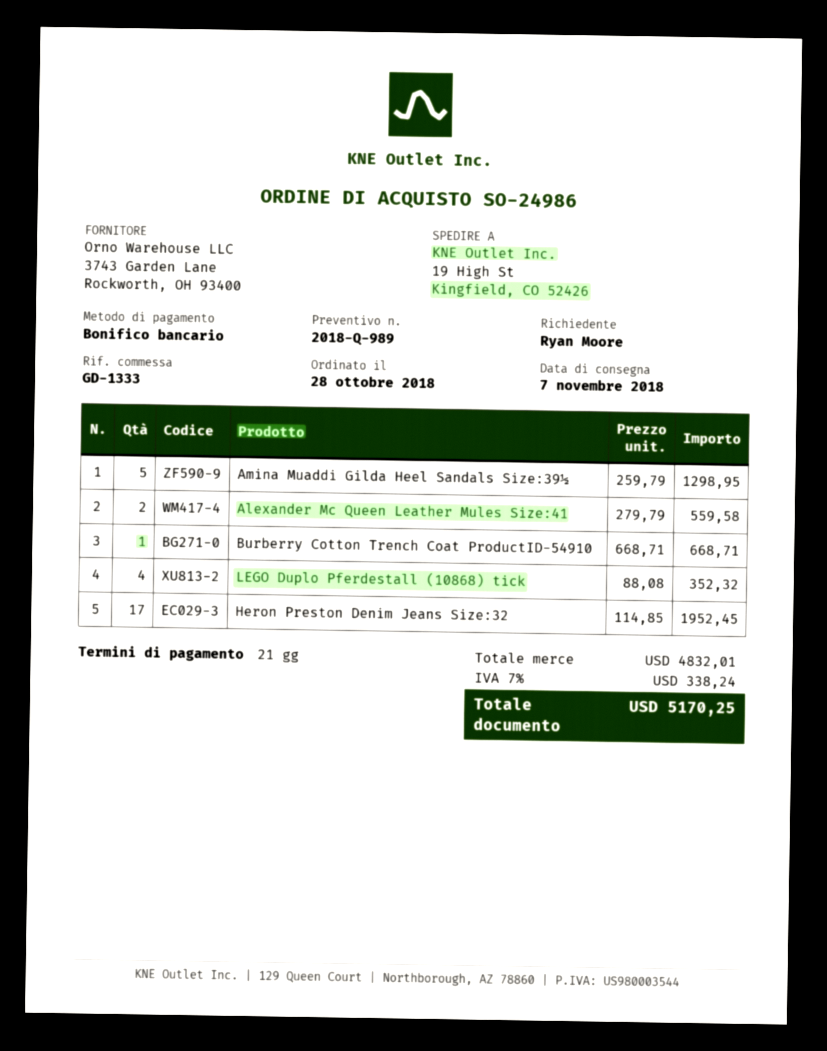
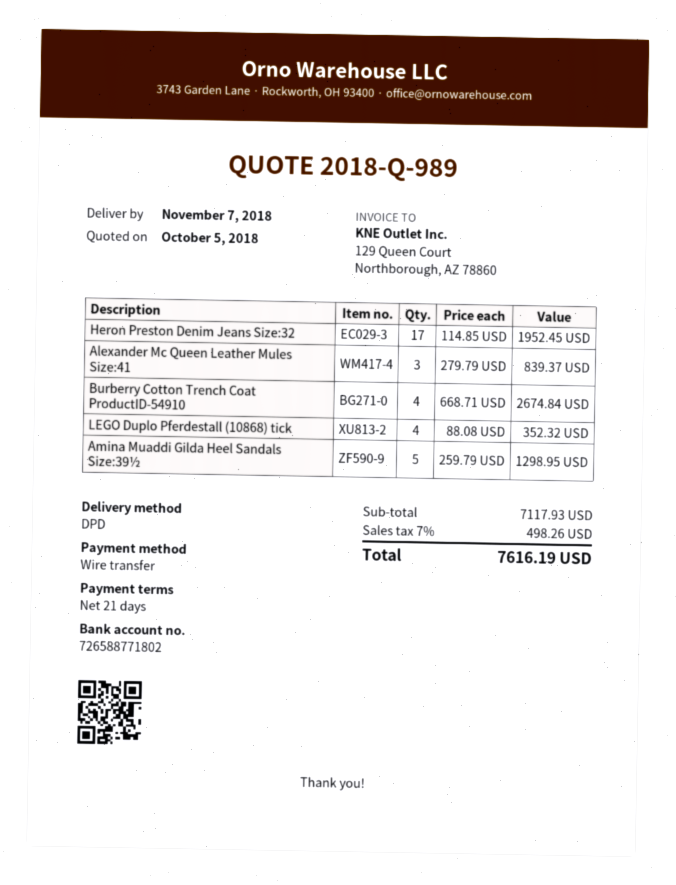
Alexander Mc Queen Leather Mules Size:41: 2 x 279.79 = 559.58 -> 3 x 279.79 = 839.37
Burberry Cotton Trench Coat ProductID-54910: 1 x 668.71 = 668.71 -> 4 x 668.71 = 2674.84
subtotal: 4832.01 -> 7117.93
tax: 7% = 338.24 -> 7% = 498.26
total: 5170.25 -> 7616.19

